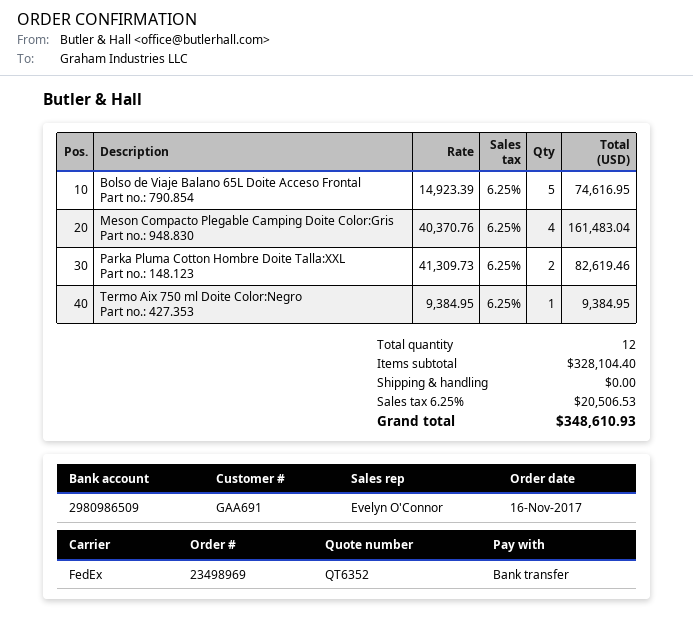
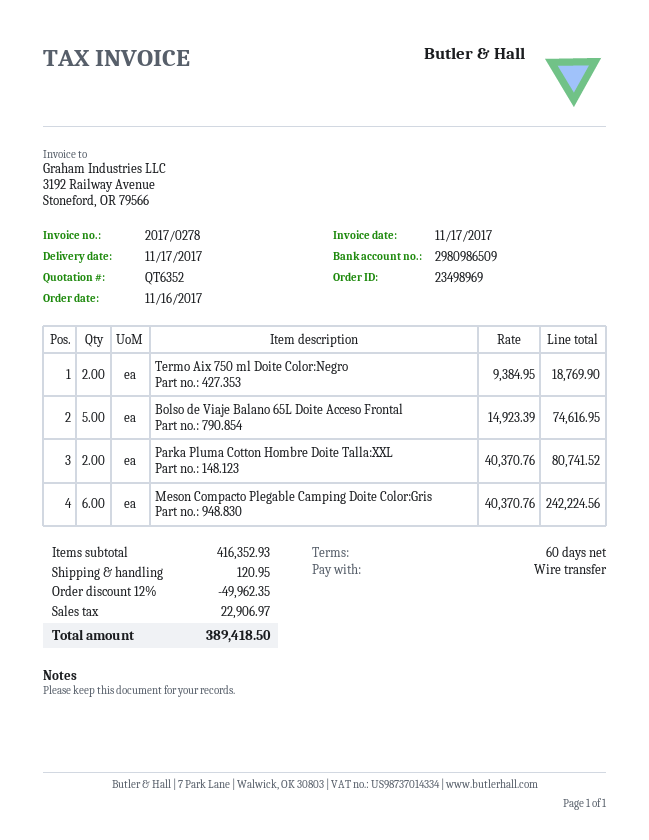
Meson Compacto Plegable Camping Doite Color:Gris: 4 x 40370.76 = 161483.04 -> 6 x 40370.76 = 242224.56
Parka Pluma Cotton Hombre Doite Talla:XXL: 2 x 41309.73 = 82619.46 -> 2 x 40370.76 = 80741.52
Termo Aix 750 ml Doite Color:Negro: 1 x 9384.95 = 9384.95 -> 2 x 9384.95 = 18769.90
subtotal: 328104.40 -> 416352.93
discount: none -> 12% = 49962.35
shipping: 0.00 -> 120.95
tax: 20506.53 -> 22906.97
total: 348610.93 -> 389418.50

